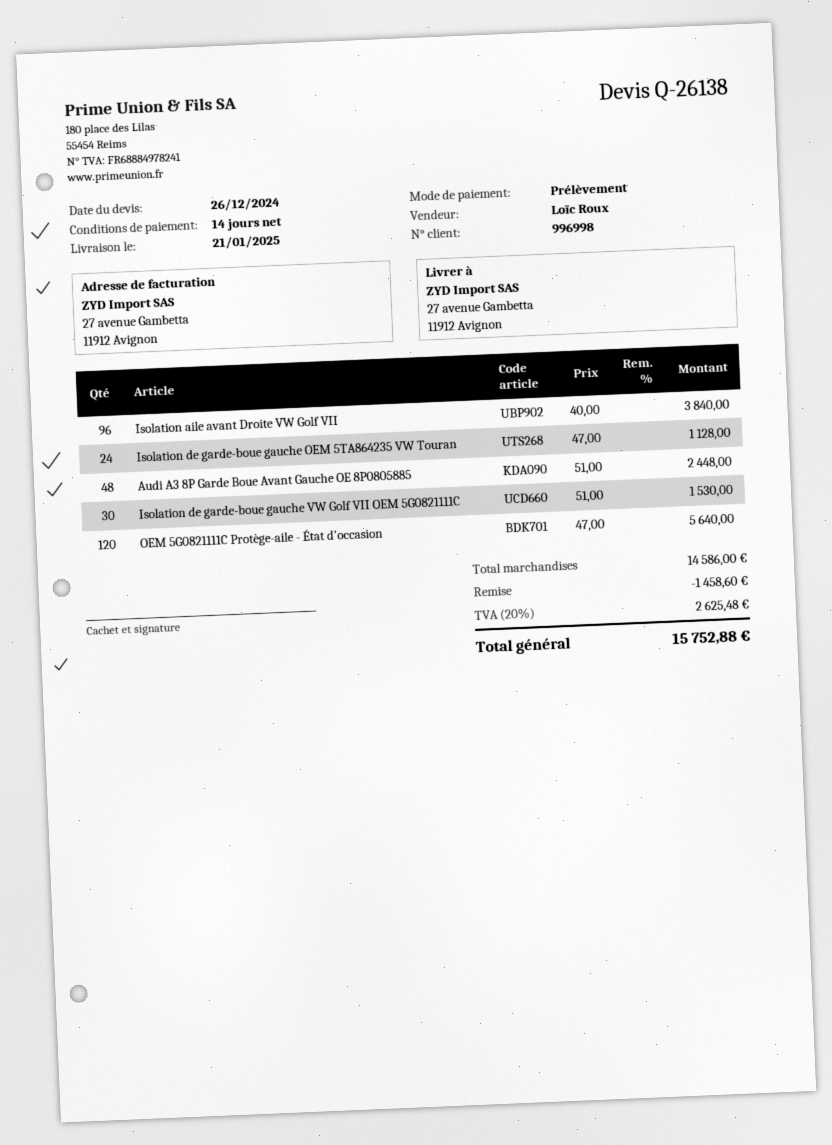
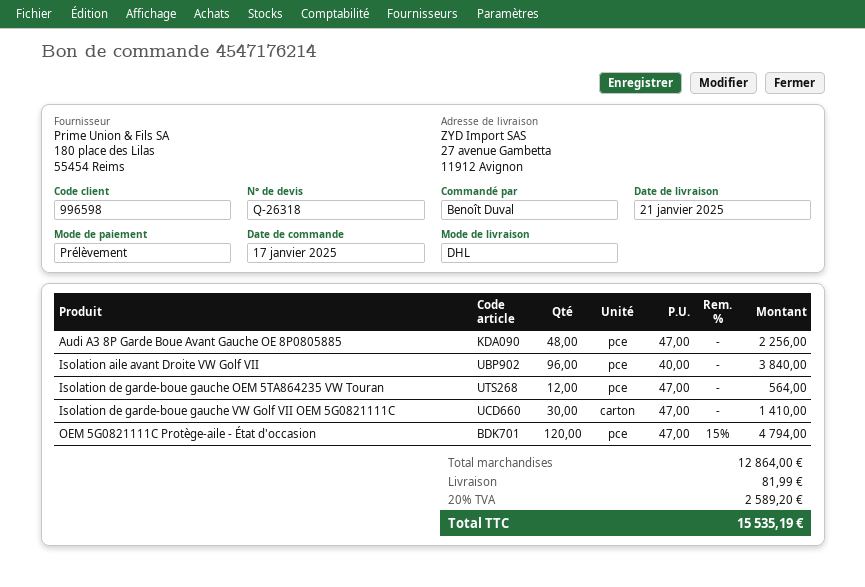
quote number: Q-26138 -> Q-26318
customer number: 996998 -> 996598
Isolation de garde-boue gauche OEM 5TA864235 VW Touran: 24 x 47.00 = 1128.00 -> 12 x 47.00 = 564.00
Audi A3 8P Garde Boue Avant Gauche OE 8P0805885: 48 x 51.00 = 2448.00 -> 48 x 47.00 = 2256.00
Isolation de garde-boue gauche VW Golf VII OEM 5G0821111C: 30 x 51.00 = 1530.00 -> 30 x 47.00 = 1410.00
OEM 5G0821111C Protège-aile - État d'occasion: 120 x 47.00 = 5640.00 -> 120 x 47.00 - 15% = 4794.00
subtotal: 14586.00 -> 12864.00
discount: 1458.60 -> none
shipping: none -> 81.99
tax: 20% = 2625.48 -> 20% = 2589.20
total: 15752.88 -> 15535.19

